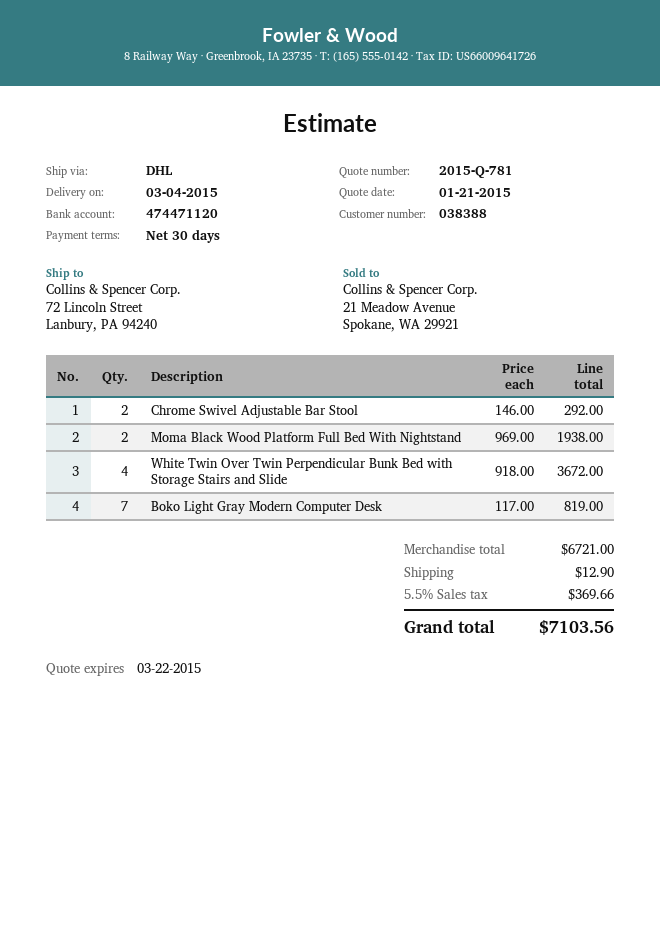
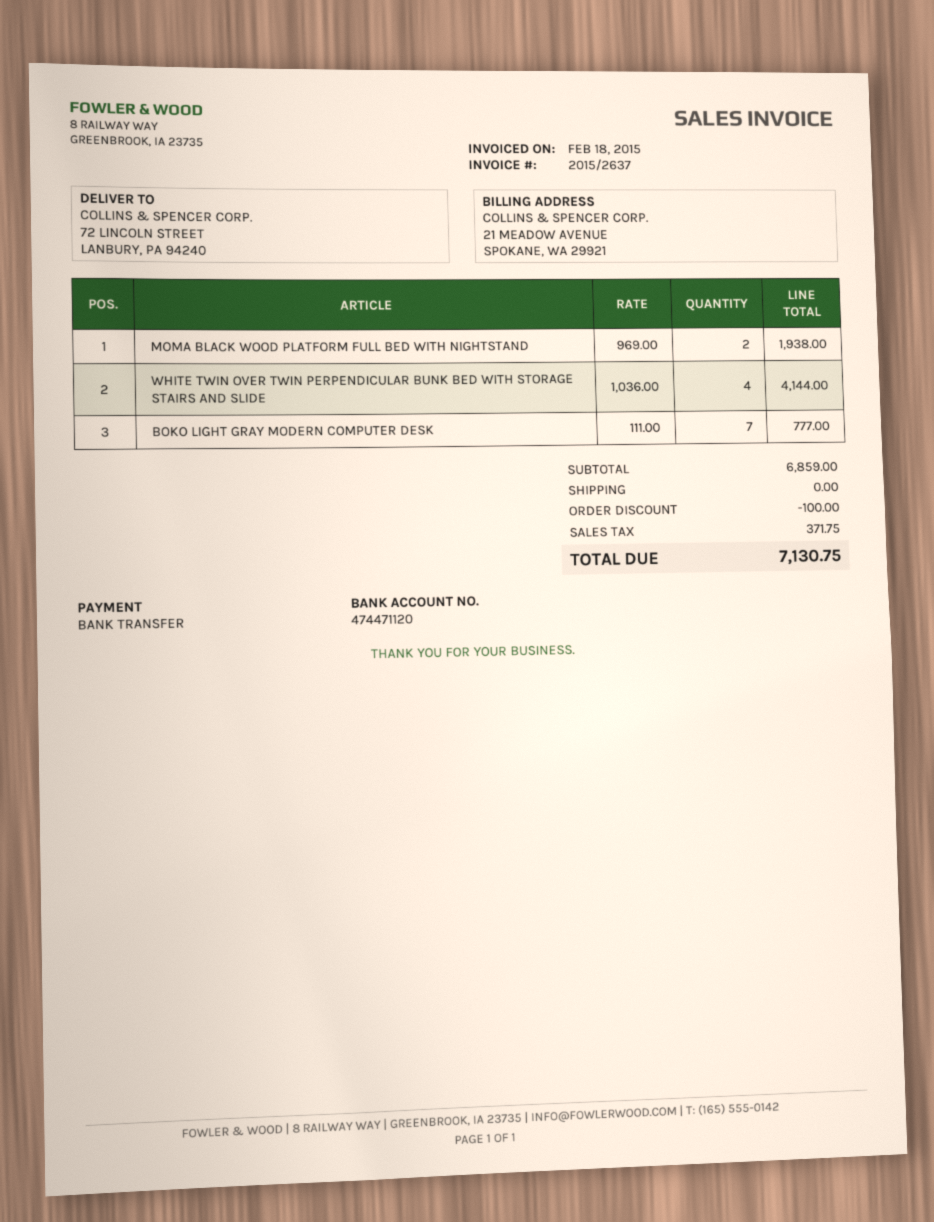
Chrome Swivel Adjustable Bar Stool: 2 x 146.00 = 292.00 -> none
White Twin Over Twin Perpendicular Bunk Bed with Storage Stairs and Slide: 4 x 918.00 = 3672.00 -> 4 x 1036.00 = 4144.00
Boko Light Gray Modern Computer Desk: 7 x 117.00 = 819.00 -> 7 x 111.00 = 777.00
subtotal: 6721.00 -> 6859.00
discount: none -> 100.00
shipping: 12.90 -> 0.00
tax: 369.66 -> 371.75
total: 7103.56 -> 7130.75

